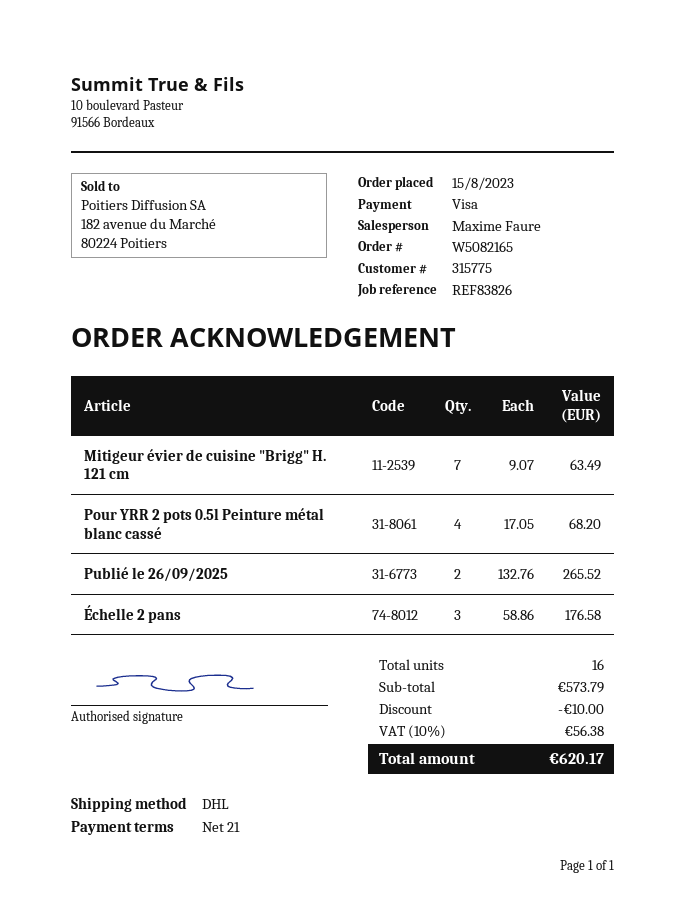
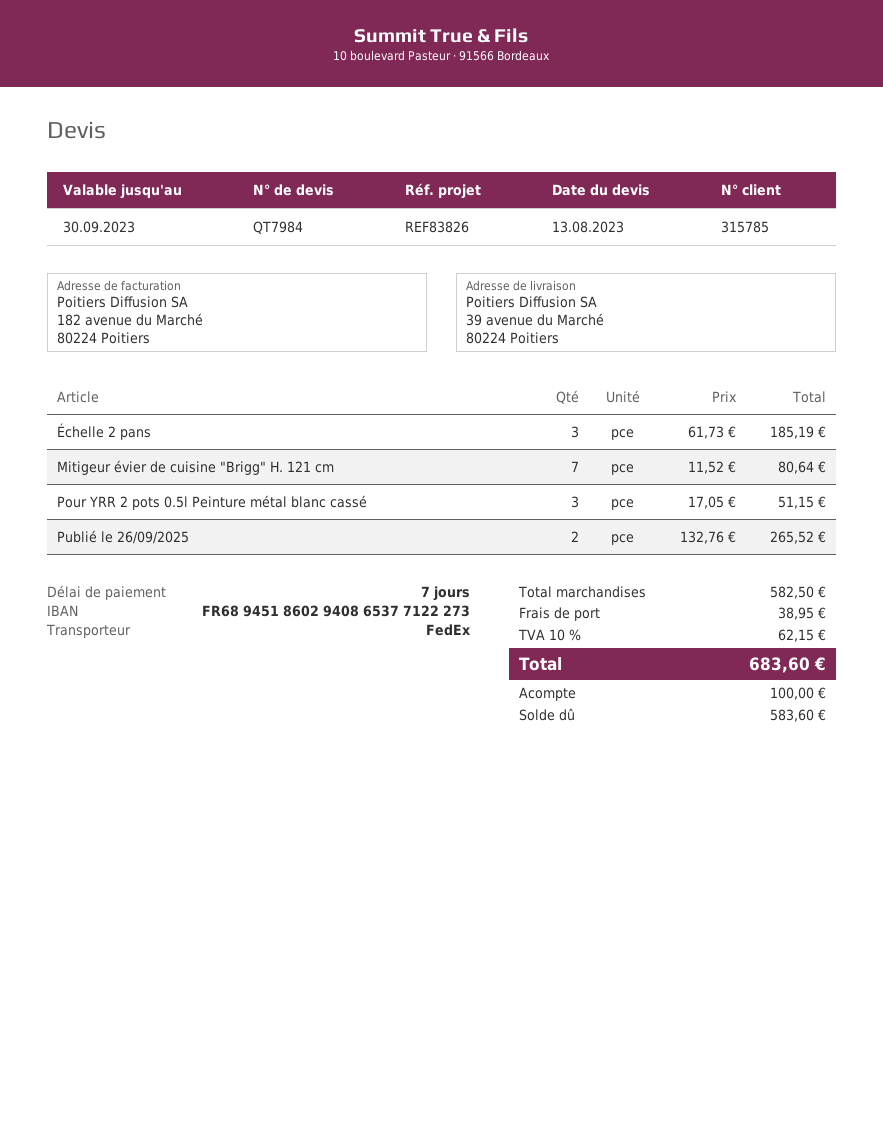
payment terms: 21 days -> 7 days
customer number: 315775 -> 315785
shipping method: DHL -> FedEx
Mitigeur évier de cuisine "Brigg" H. 121 cm: 7 x 9.07 = 63.49 -> 7 x 11.52 = 80.64
Pour YRR 2 pots 0.5l Peinture métal blanc cassé: 4 x 17.05 = 68.20 -> 3 x 17.05 = 51.15
Échelle 2 pans: 3 x 58.86 = 176.58 -> 3 x 61.73 = 185.19
subtotal: 573.79 -> 582.50
discount: 10.00 -> none
shipping: none -> 38.95
tax: 10% = 56.38 -> 10% = 62.15
total: 620.17 -> 683.60

